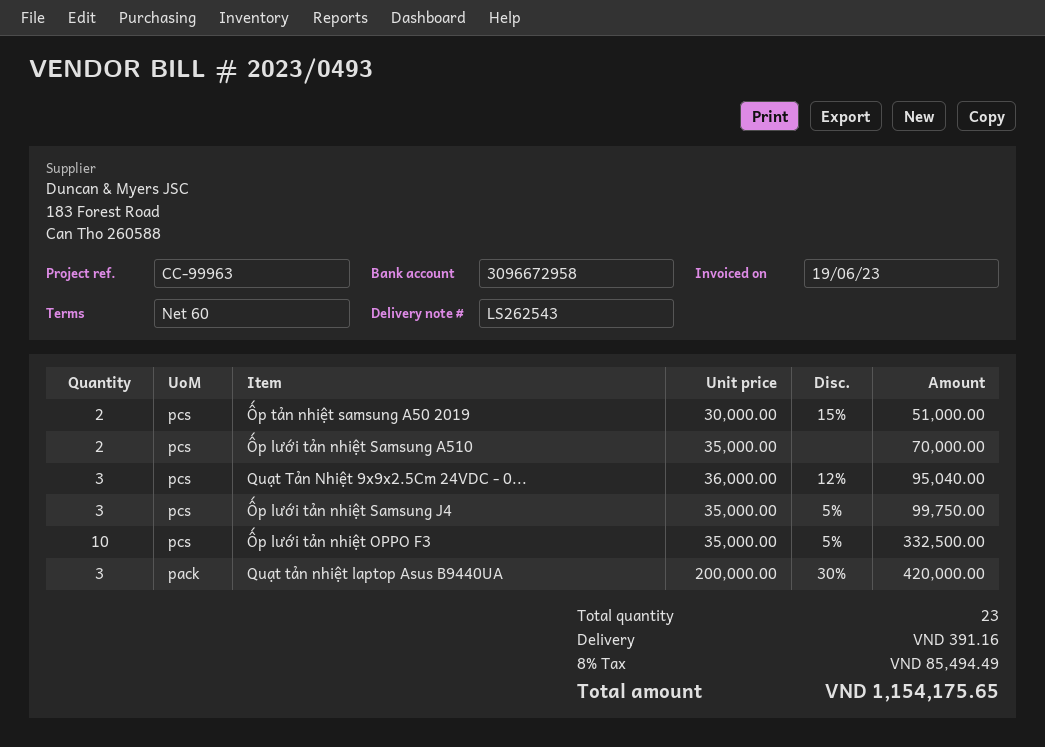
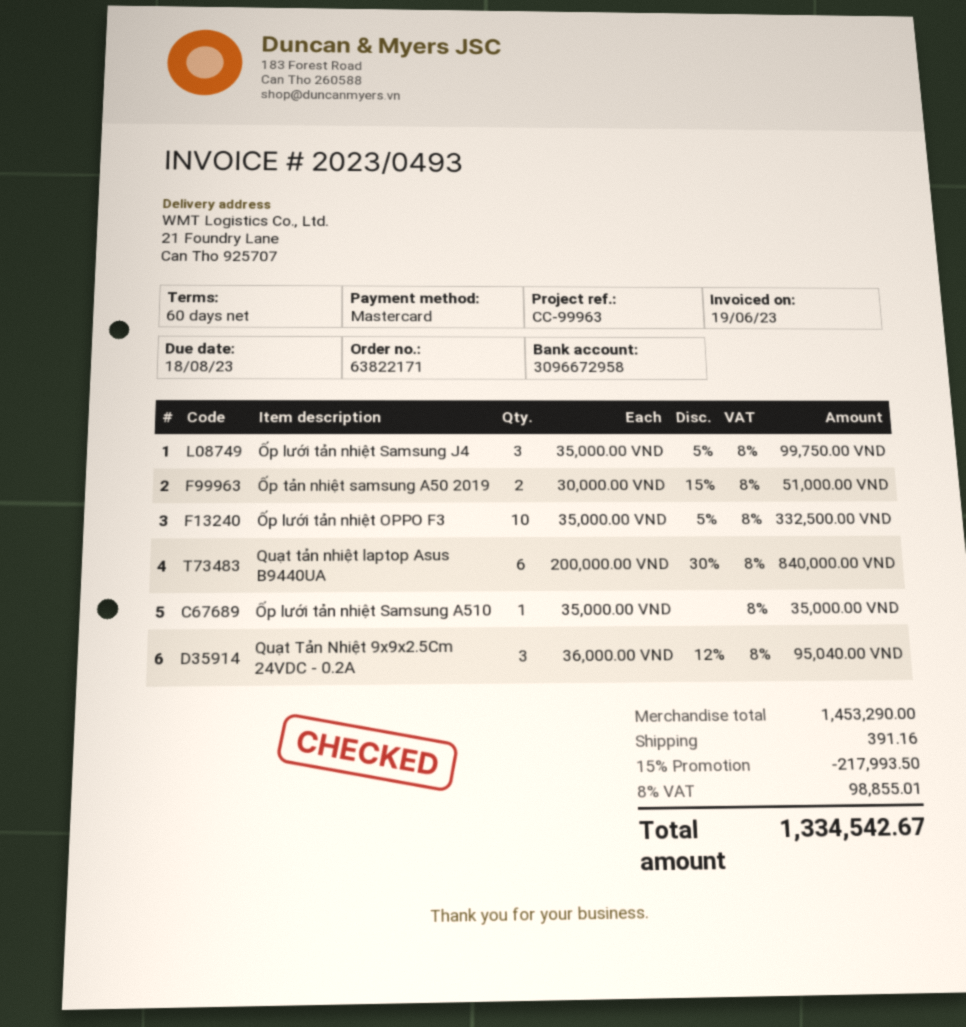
Ốp lưới tản nhiệt Samsung A510: 2 x 35000.00 = 70000.00 -> 1 x 35000.00 = 35000.00
Quạt tản nhiệt laptop Asus B9440UA: 3 x 200000.00 - 30% = 420000.00 -> 6 x 200000.00 - 30% = 840000.00
discount: none -> 15% = 217993.50
tax: 8% = 85494.49 -> 8% = 98855.01
total: 1154175.65 -> 1334542.67

